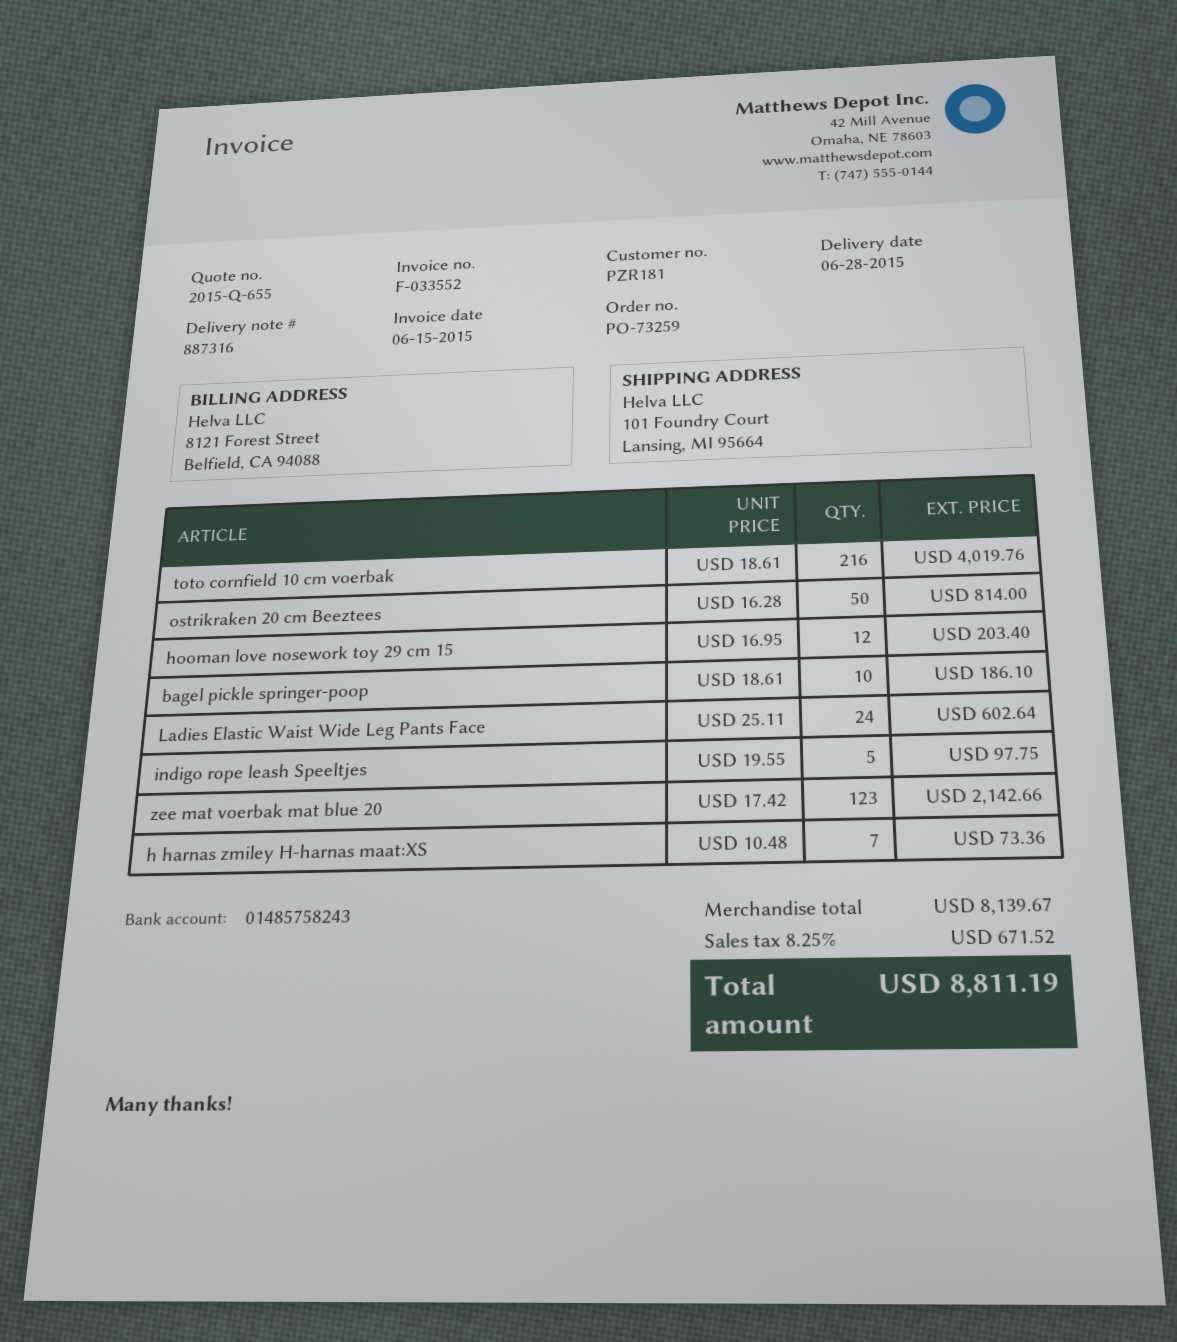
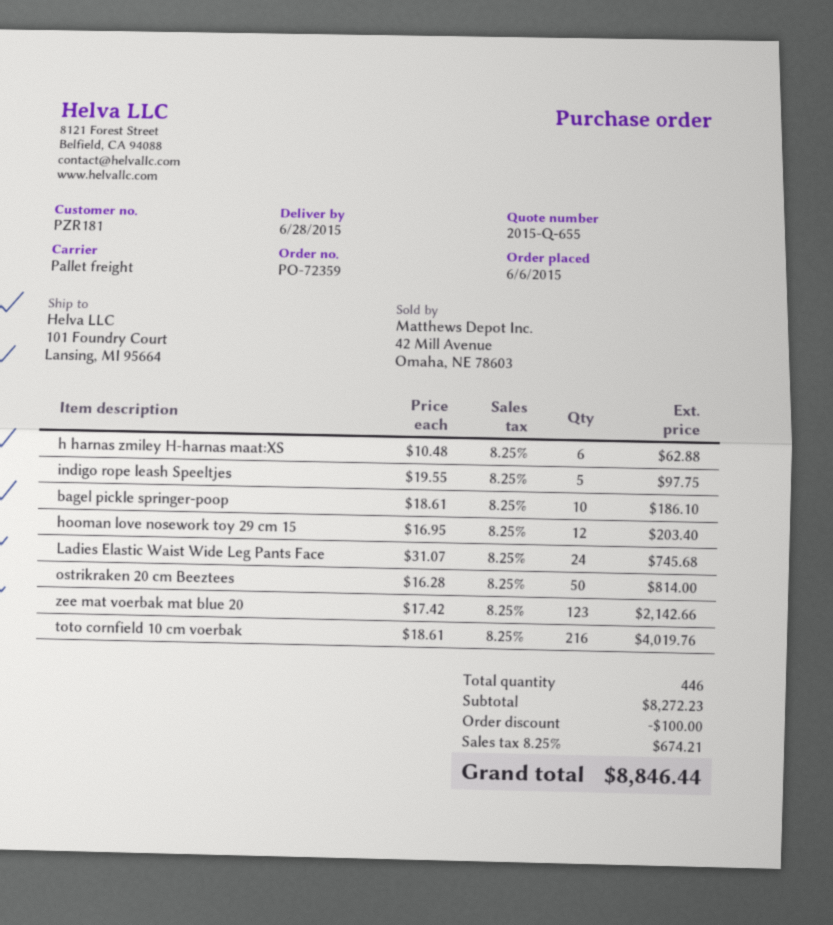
order number: PO-73259 -> PO-72359
Ladies Elastic Waist Wide Leg Pants Face: 24 x 25.11 = 602.64 -> 24 x 31.07 = 745.68
h harnas zmiley H-harnas maat:XS: 7 x 10.48 = 73.36 -> 6 x 10.48 = 62.88
subtotal: 8139.67 -> 8272.23
discount: none -> 100.00
tax: 8.25% = 671.52 -> 8.25% = 674.21
total: 8811.19 -> 8846.44

